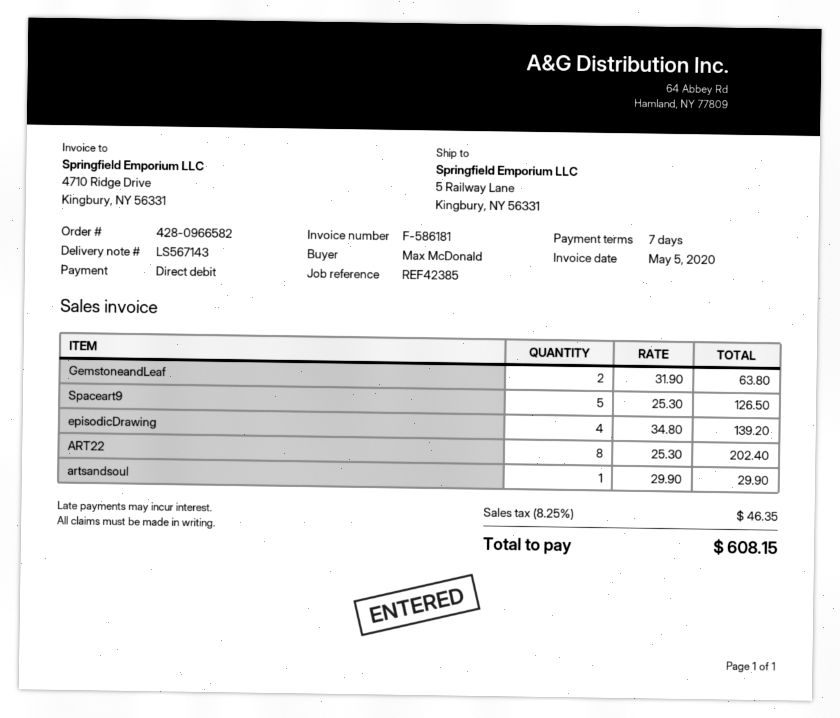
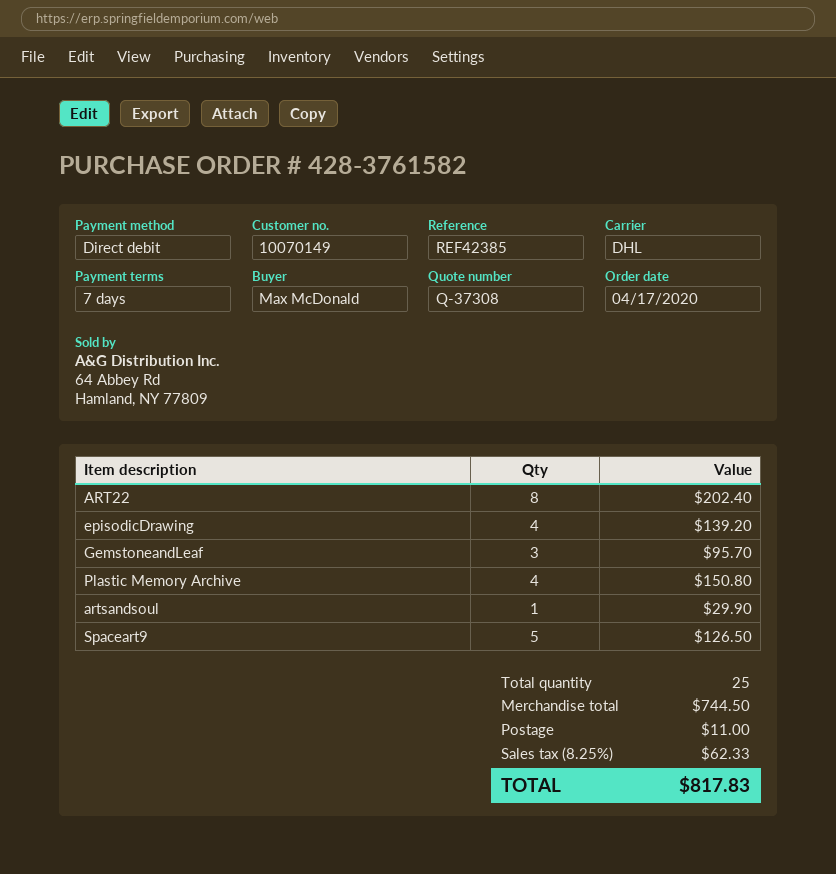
order number: 428-0966582 -> 428-3761582
GemstoneandLeaf: 2 for 63.80 -> 3 for 95.70
Plastic Memory Archive: none -> 4 for 150.80
shipping: none -> 11.00
tax: 8.25% = 46.35 -> 8.25% = 62.33
total: 608.15 -> 817.83

